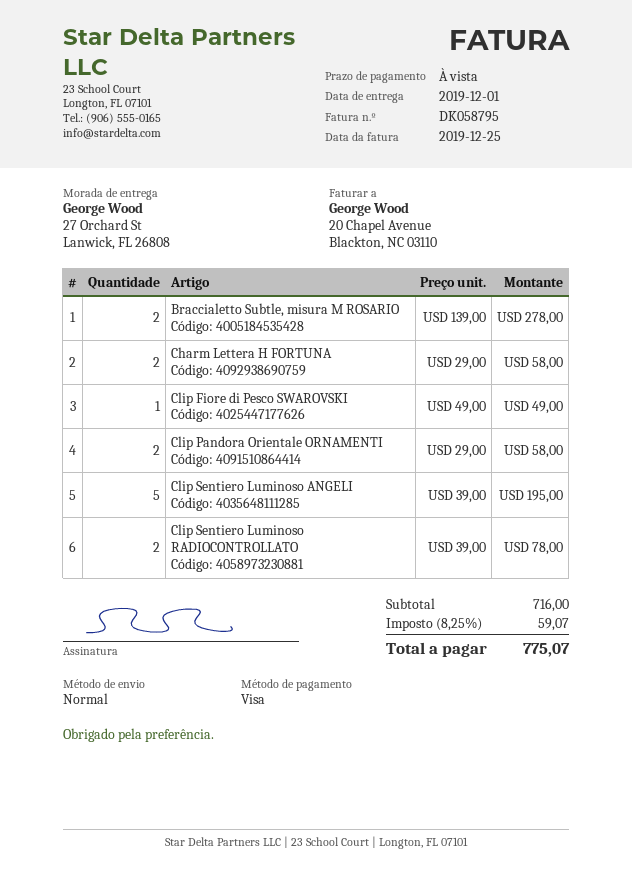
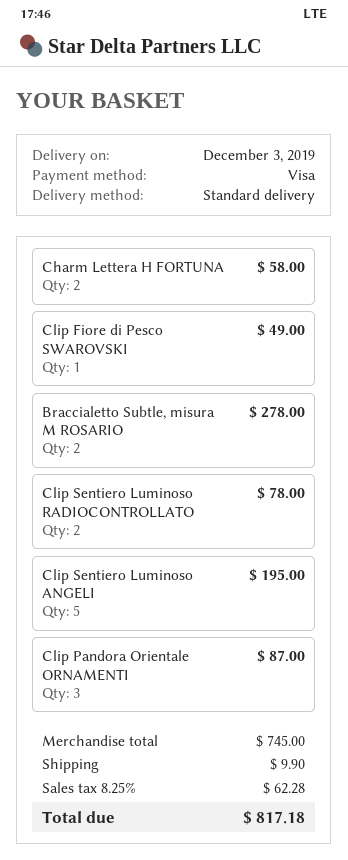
delivery date: 2019-12-01 -> 2019-12-03
Clip Pandora Orientale ORNAMENTI: 2 for 58.00 -> 3 for 87.00
subtotal: 716.00 -> 745.00
shipping: none -> 9.90
tax: 8.25% = 59.07 -> 8.25% = 62.28
total: 775.07 -> 817.18

